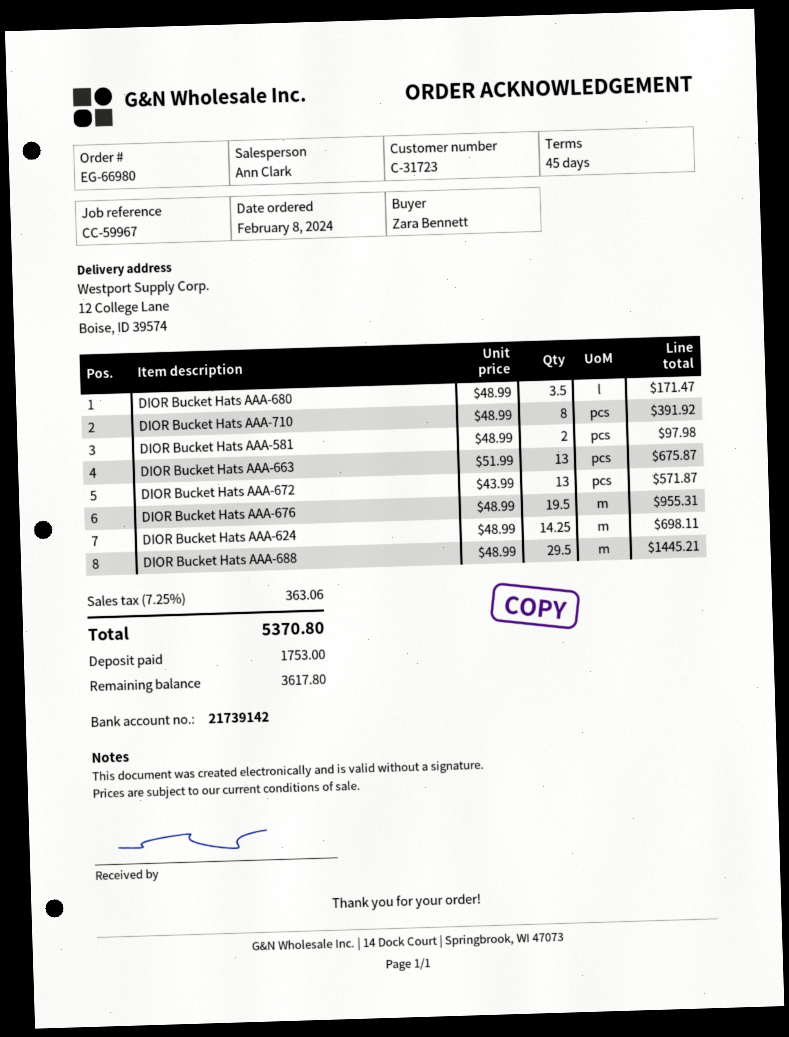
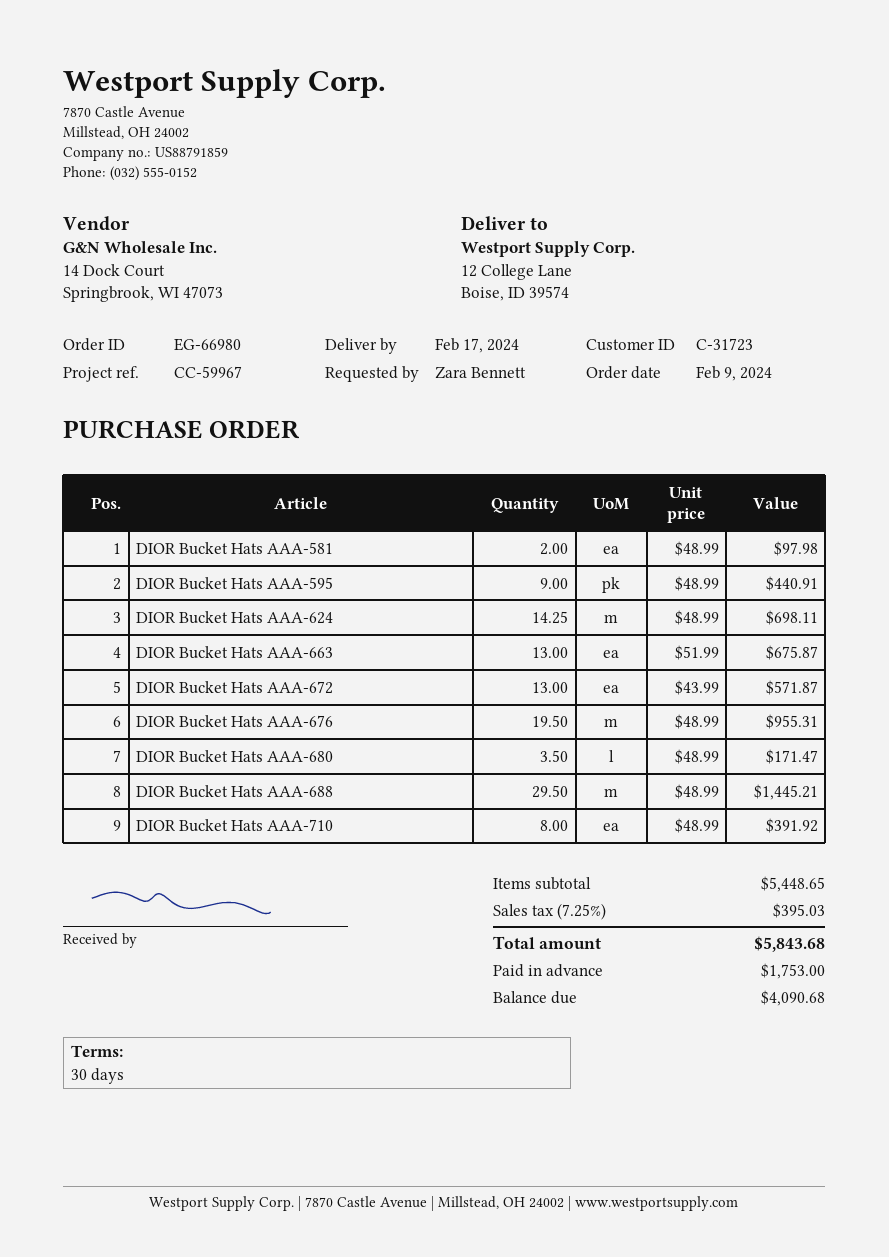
order date: 2024-02-08 -> 2024-02-09
payment terms: 45 days -> 30 days
DIOR Bucket Hats AAA-595: none -> 9 x 48.99 = 440.91
tax: 7.25% = 363.06 -> 7.25% = 395.03
total: 5370.80 -> 5843.68
balance: 3617.80 -> 4090.68

